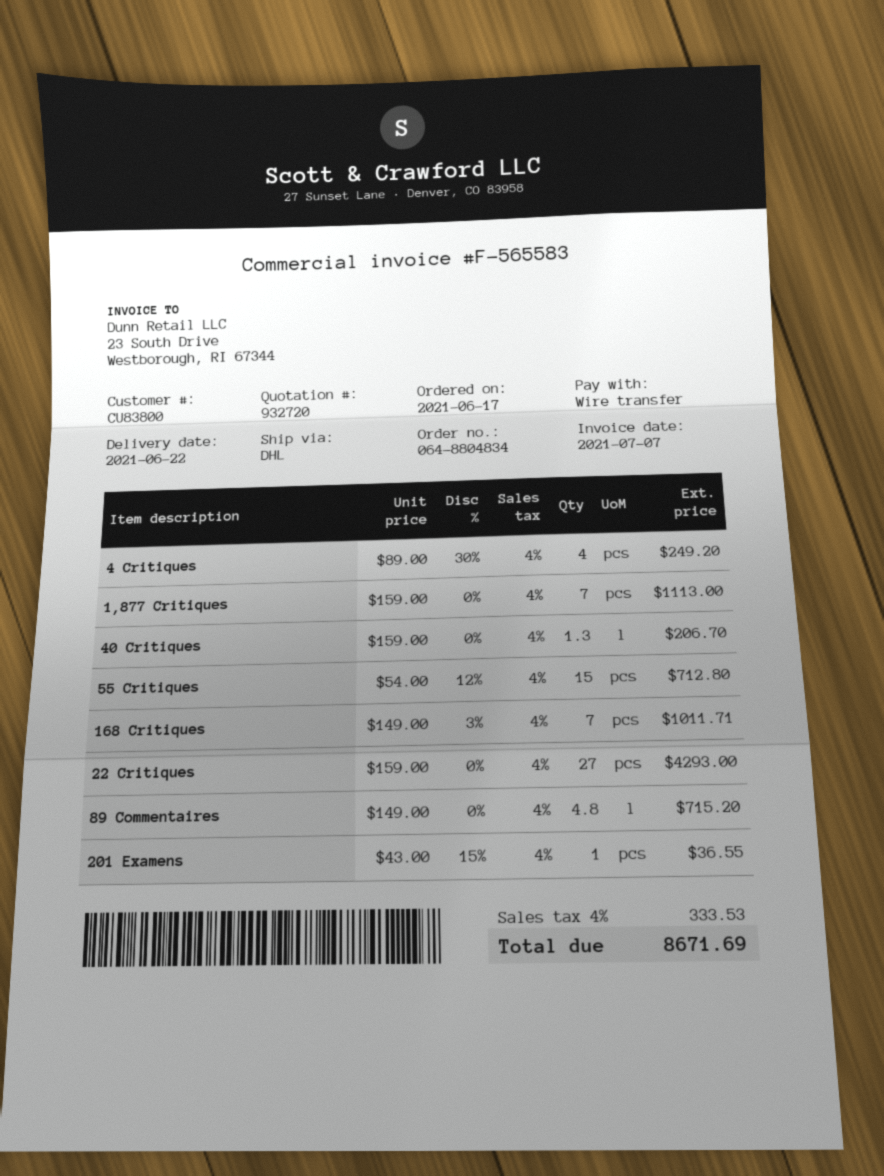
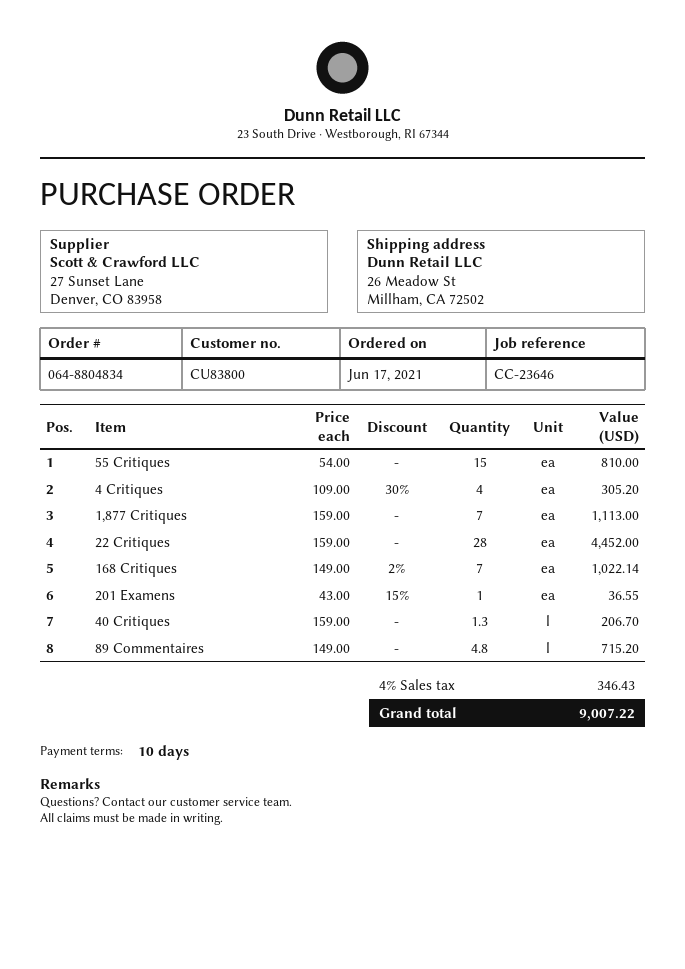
4 Critiques: 4 x 89.00 - 30% = 249.20 -> 4 x 109.00 - 30% = 305.20
55 Critiques: 15 x 54.00 - 12% = 712.80 -> 15 x 54.00 = 810.00
168 Critiques: 7 x 149.00 - 3% = 1011.71 -> 7 x 149.00 - 2% = 1022.14
22 Critiques: 27 x 159.00 = 4293.00 -> 28 x 159.00 = 4452.00
tax: 4% = 333.53 -> 4% = 346.43
total: 8671.69 -> 9007.22

